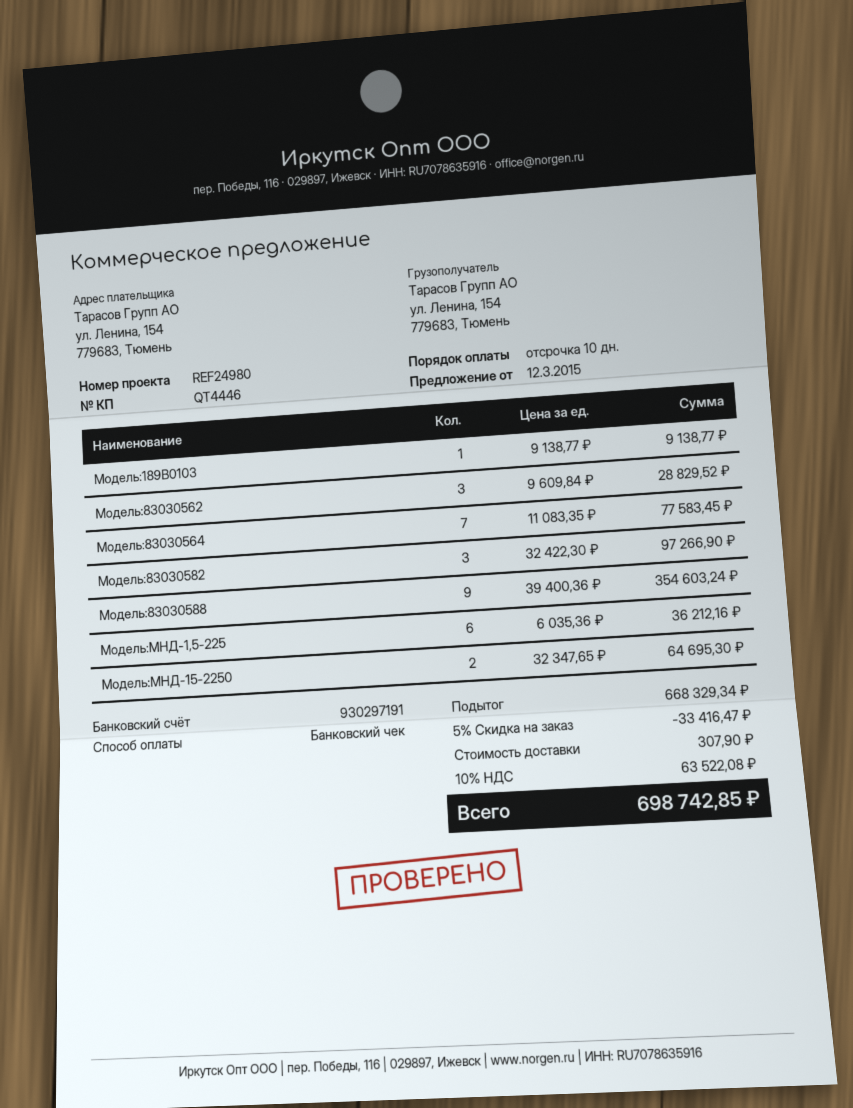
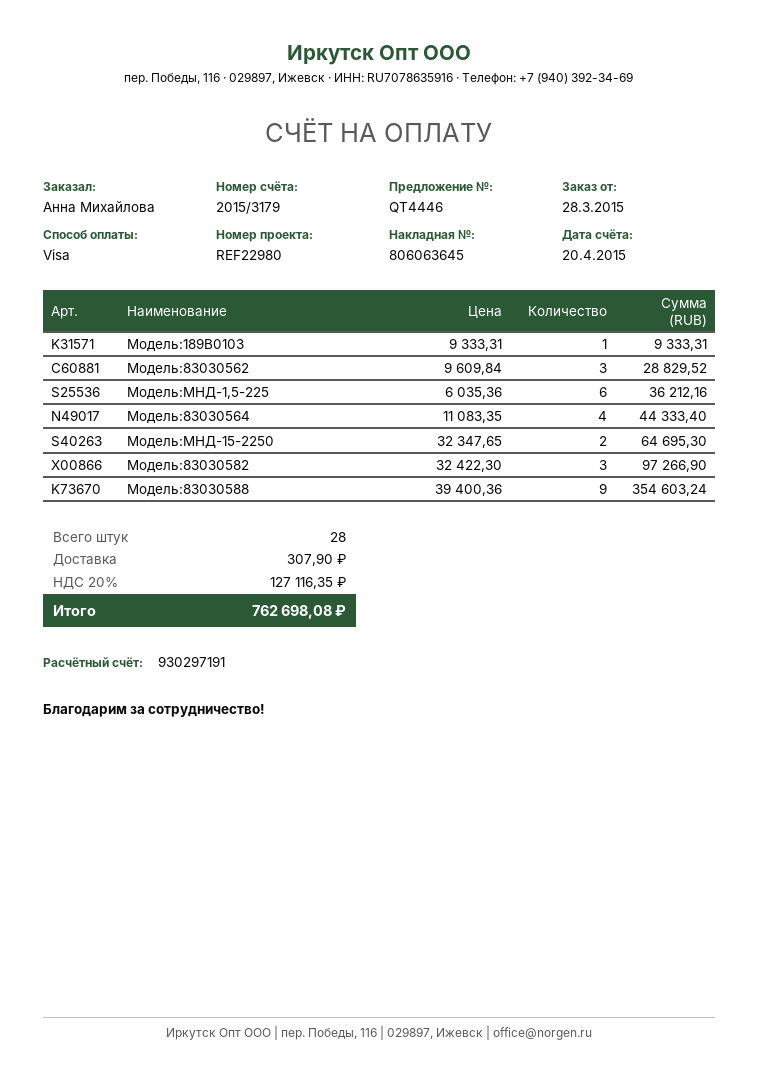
reference: REF24980 -> REF22980
payment method: cheque -> Visa
Модель:189B0103: 1 x 9138.77 = 9138.77 -> 1 x 9333.31 = 9333.31
Модель:83030564: 7 x 11083.35 = 77583.45 -> 4 x 11083.35 = 44333.40
discount: 5% = 33416.47 -> none
tax: 10% = 63522.08 -> 20% = 127116.35
total: 698742.85 -> 762698.08

